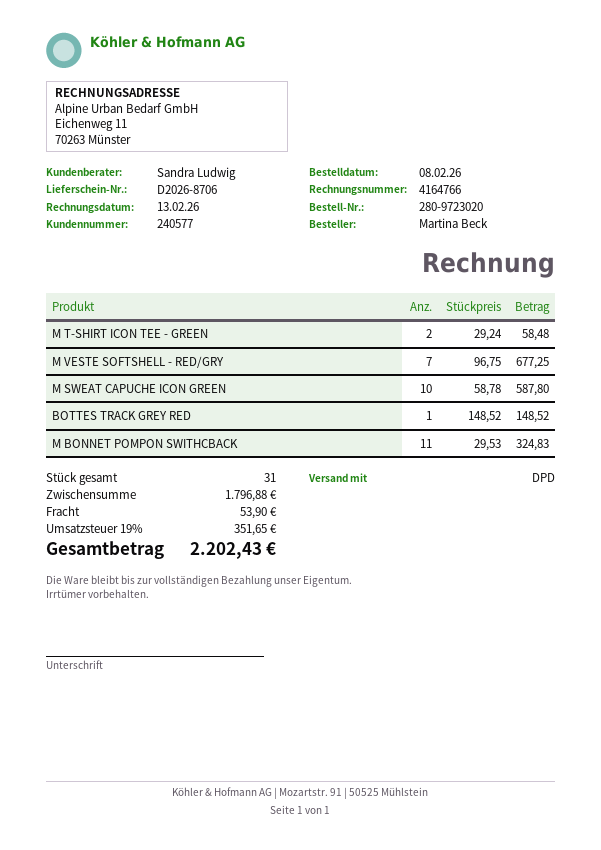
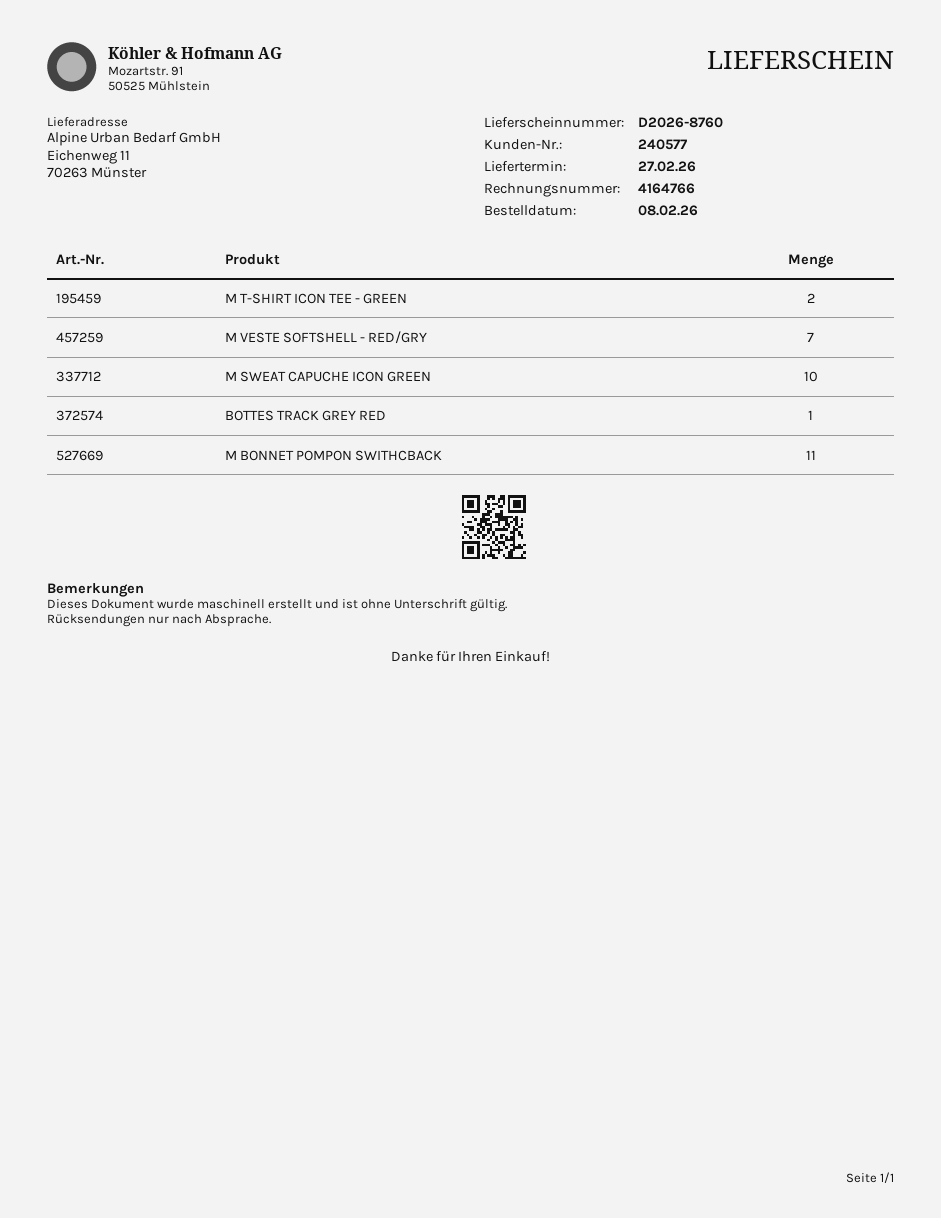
delivery note number: D2026-8706 -> D2026-8760

